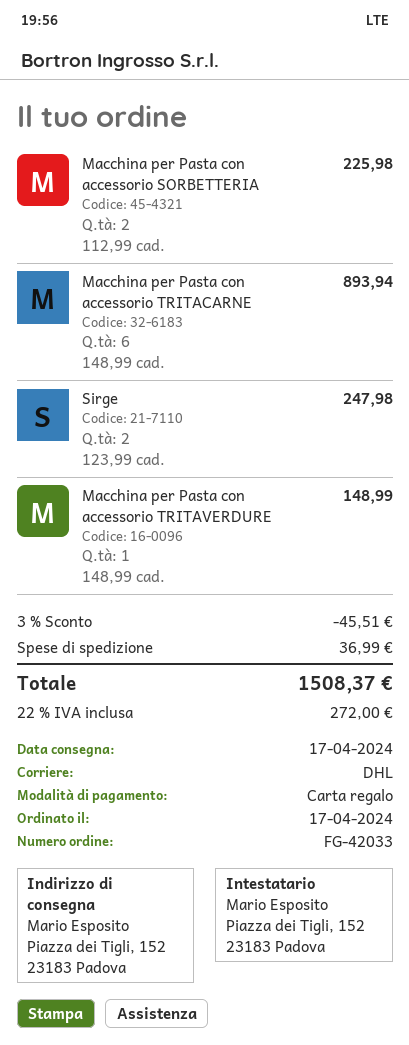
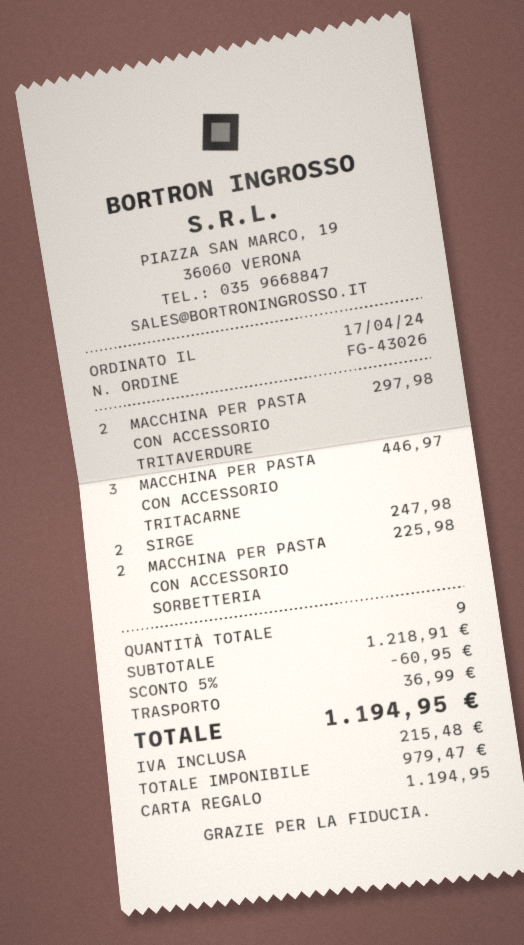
order number: FG-42033 -> FG-43026
Macchina per Pasta con accessorio TRITACARNE: 6 for 893.94 -> 3 for 446.97
Macchina per Pasta con accessorio TRITAVERDURE: 1 for 148.99 -> 2 for 297.98
discount: 3% = 45.51 -> 5% = 60.95
tax: 272.00 -> 215.48
total: 1508.37 -> 1194.95

